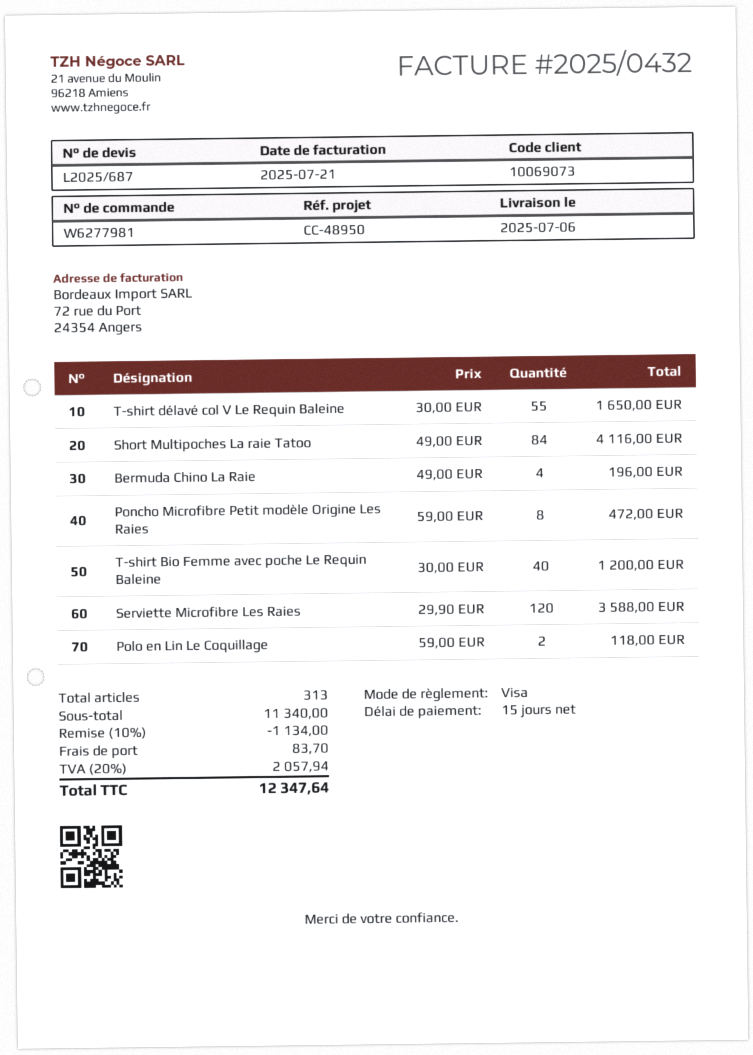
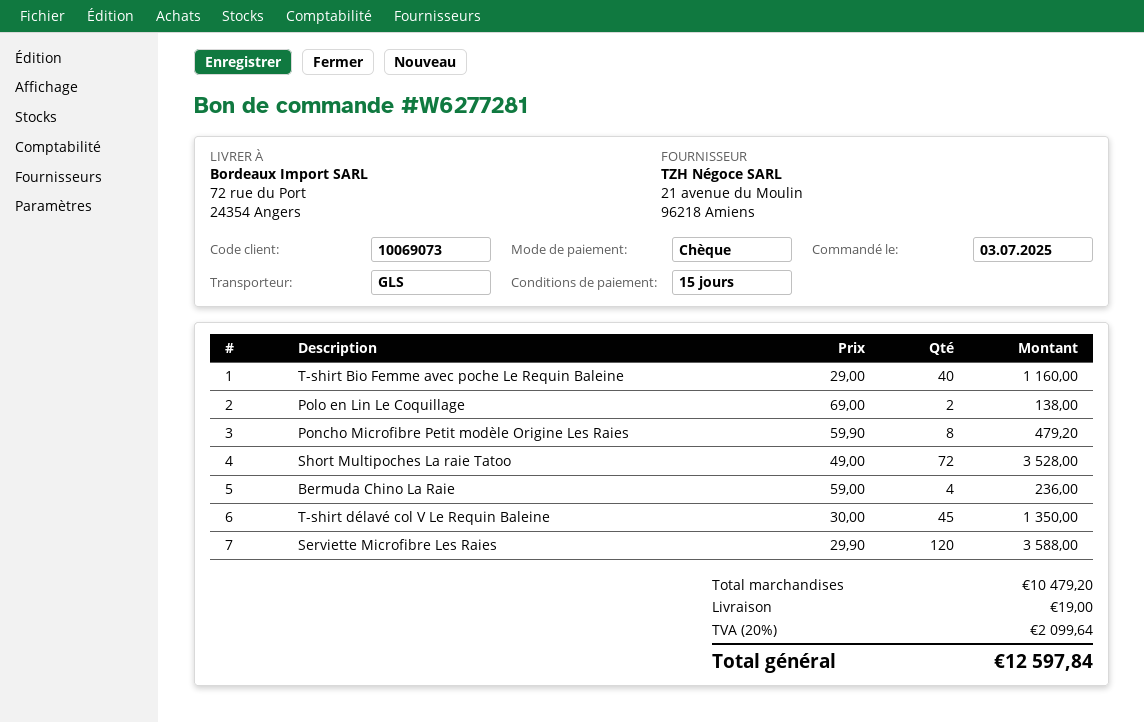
order number: W6277981 -> W6277281
payment method: Visa -> cheque
T-shirt délavé col V Le Requin Baleine: 55 x 30.00 = 1650.00 -> 45 x 30.00 = 1350.00
Short Multipoches La raie Tatoo: 84 x 49.00 = 4116.00 -> 72 x 49.00 = 3528.00
Bermuda Chino La Raie: 4 x 49.00 = 196.00 -> 4 x 59.00 = 236.00
Poncho Microfibre Petit modèle Origine Les Raies: 8 x 59.00 = 472.00 -> 8 x 59.90 = 479.20
T-shirt Bio Femme avec poche Le Requin Baleine: 40 x 30.00 = 1200.00 -> 40 x 29.00 = 1160.00
Polo en Lin Le Coquillage: 2 x 59.00 = 118.00 -> 2 x 69.00 = 138.00
subtotal: 11340.00 -> 10479.20
discount: 10% = 1134.00 -> none
shipping: 83.70 -> 19.00
tax: 20% = 2057.94 -> 20% = 2099.64
total: 12347.64 -> 12597.84

